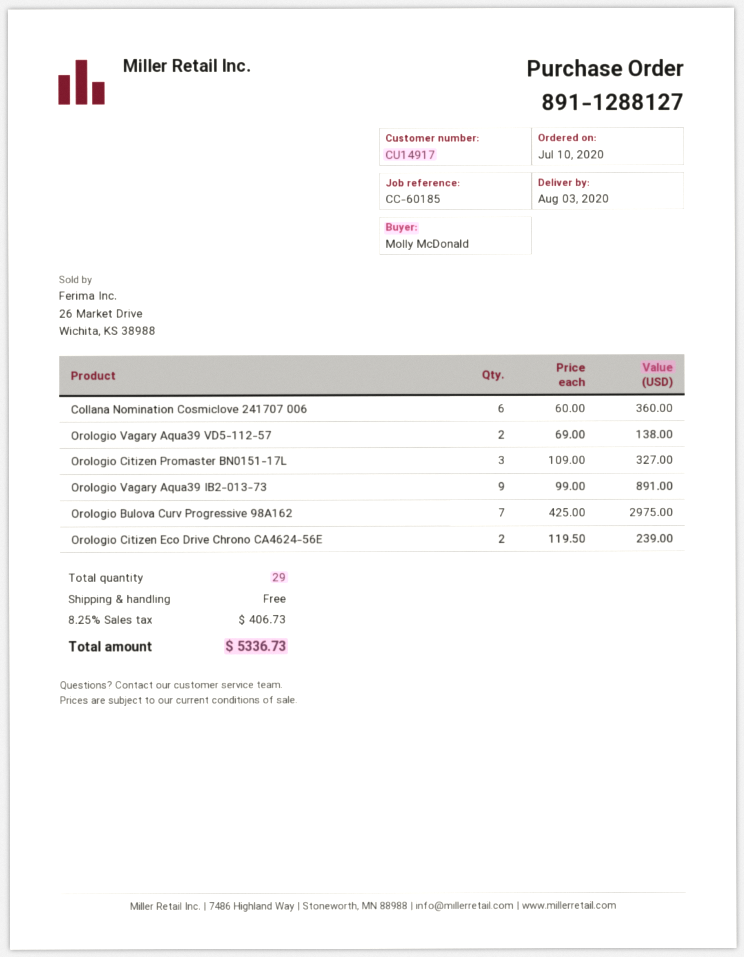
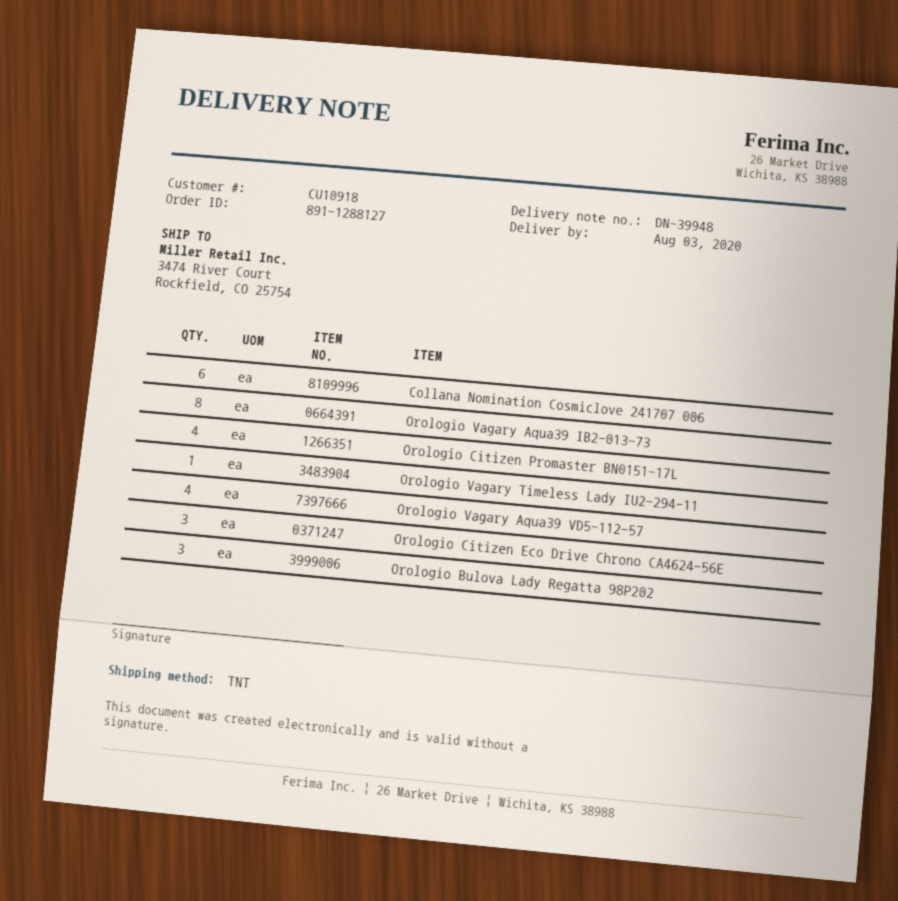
customer number: CU14917 -> CU10918
Orologio Vagary Aqua39 VD5-112-57: 2 -> 4
Orologio Citizen Promaster BN0151-17L: 3 -> 4
Orologio Vagary Aqua39 IB2-013-73: 9 -> 8
Orologio Bulova Curv Progressive 98A162: 7 -> none
Orologio Citizen Eco Drive Chrono CA4624-56E: 2 -> 3
Orologio Vagary Timeless Lady IU2-294-11: none -> 1
Orologio Bulova Lady Regatta 98P202: none -> 3

